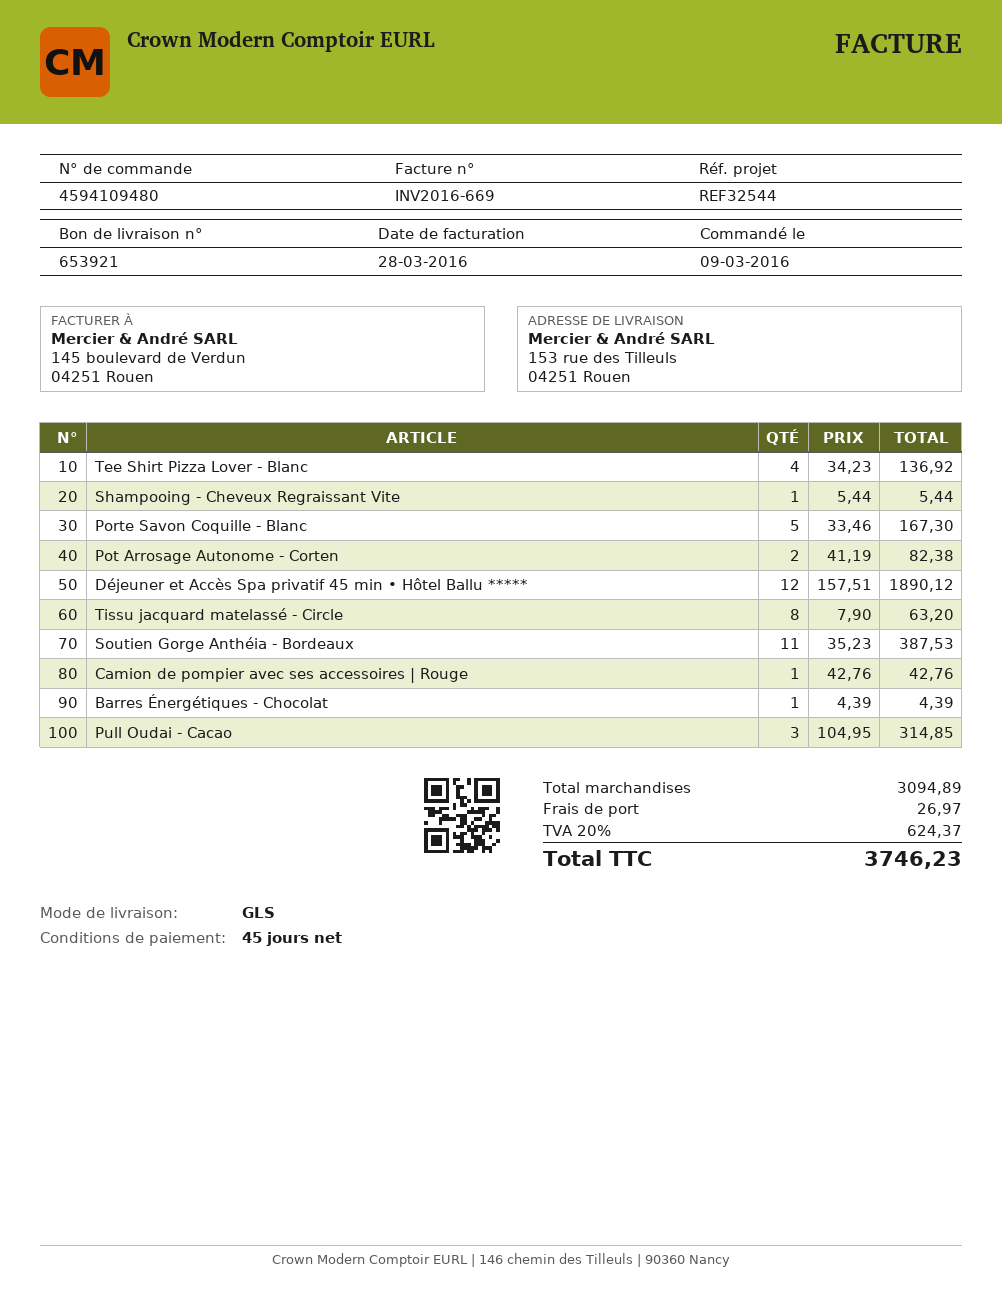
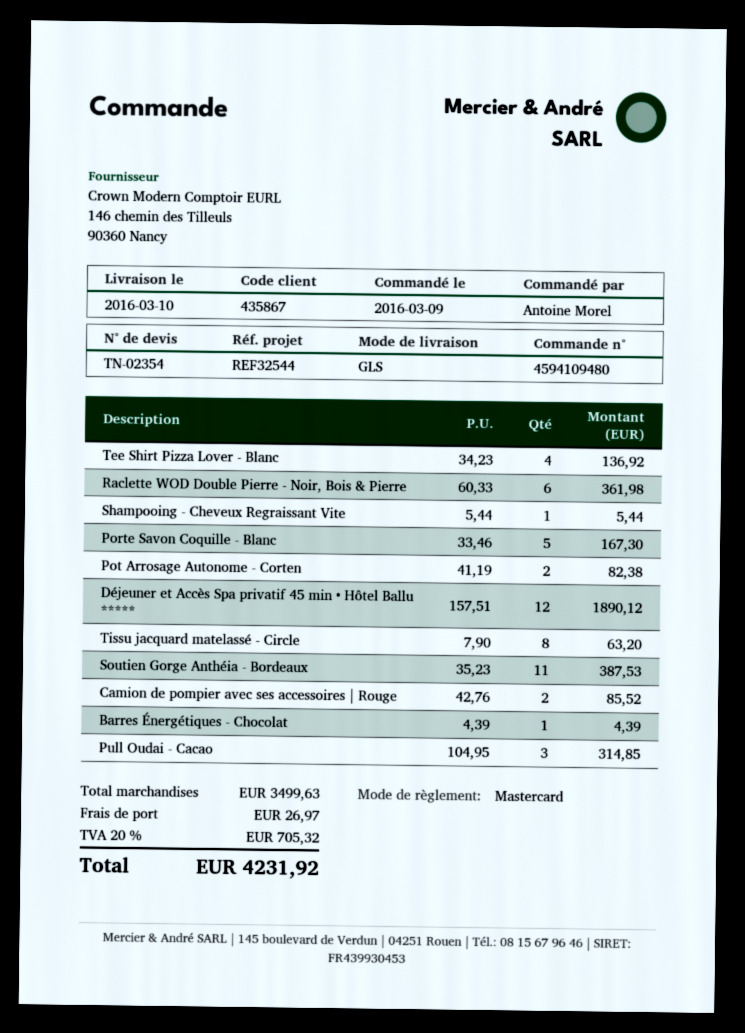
Camion de pompier avec ses accessoires | Rouge: 1 x 42.76 = 42.76 -> 2 x 42.76 = 85.52
Raclette WOD Double Pierre - Noir, Bois & Pierre: none -> 6 x 60.33 = 361.98
subtotal: 3094.89 -> 3499.63
tax: 20% = 624.37 -> 20% = 705.32
total: 3746.23 -> 4231.92

